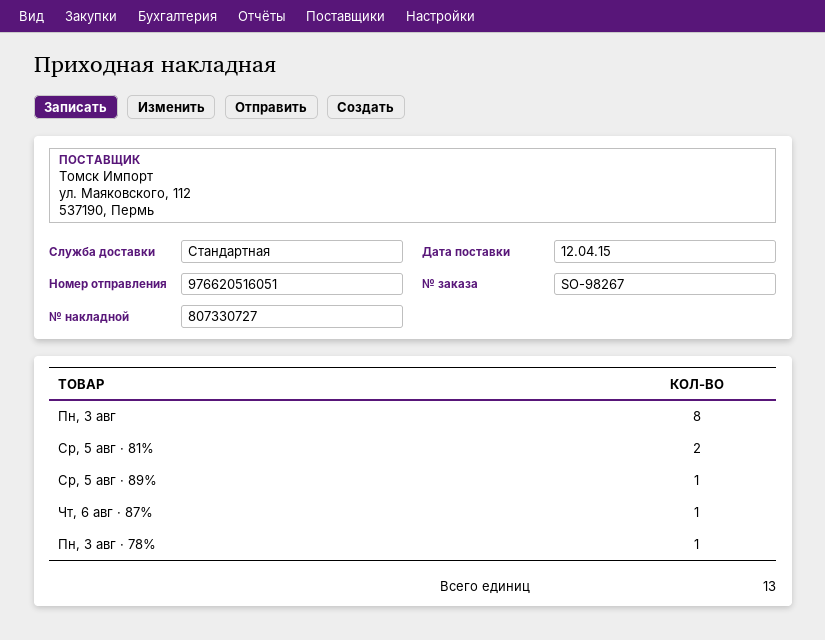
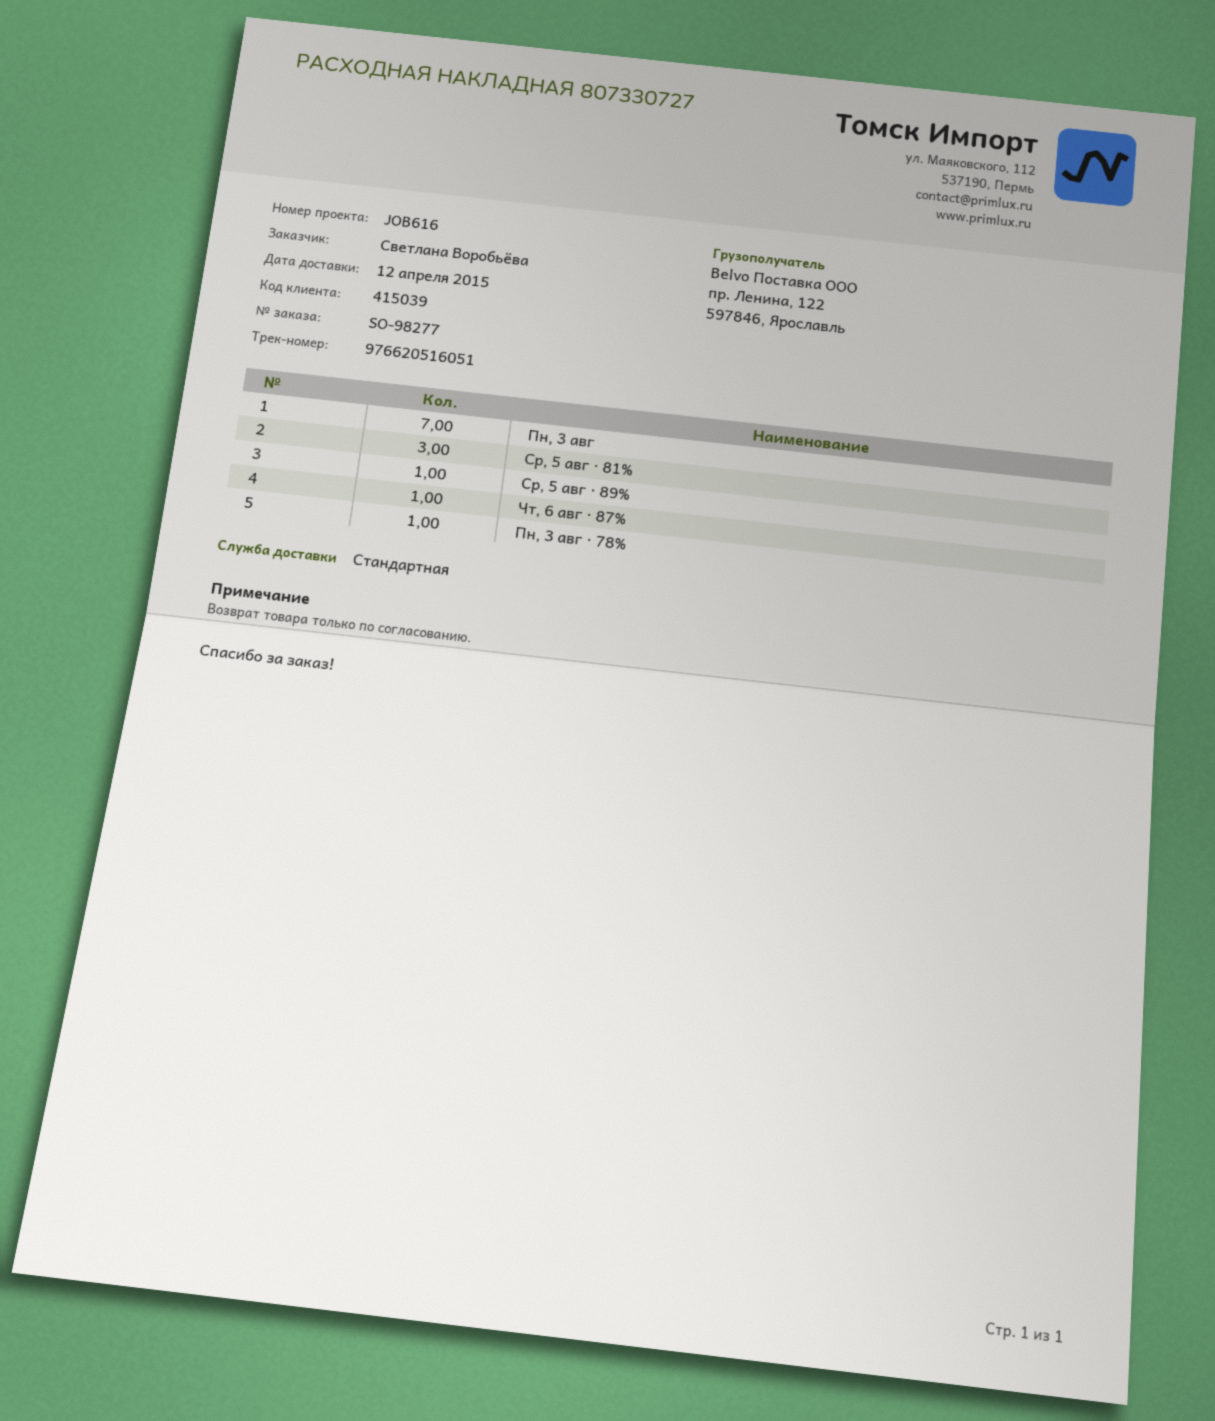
order number: SO-98267 -> SO-98277
Пн, 3 авг: 8 -> 7
Ср, 5 авг · 81%: 2 -> 3

